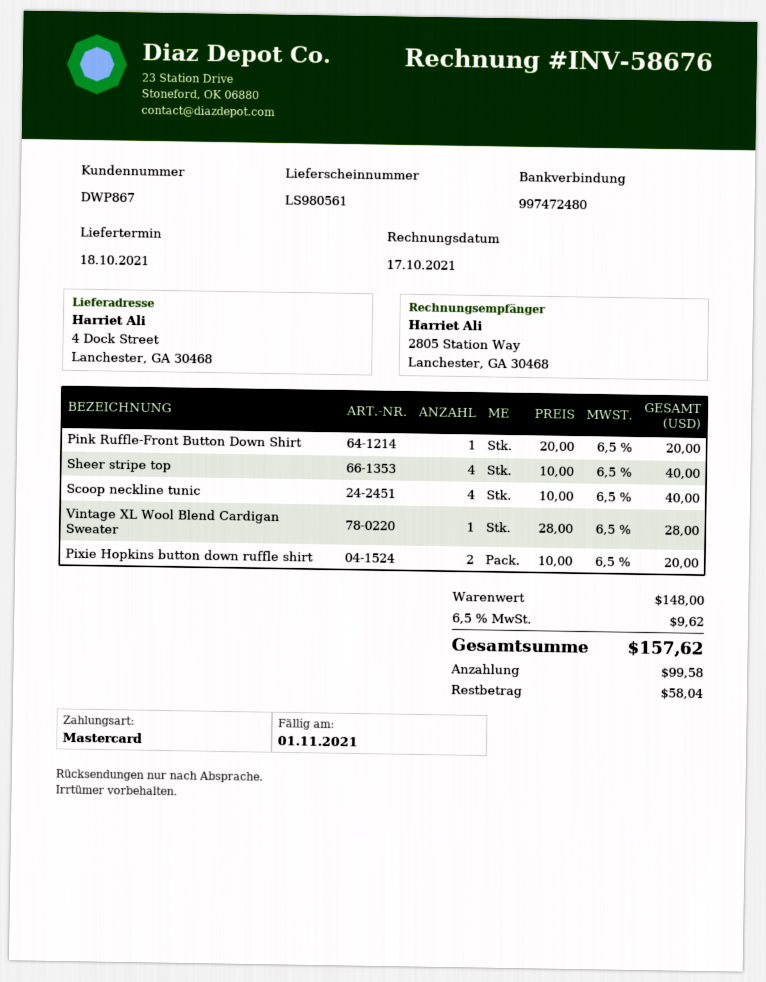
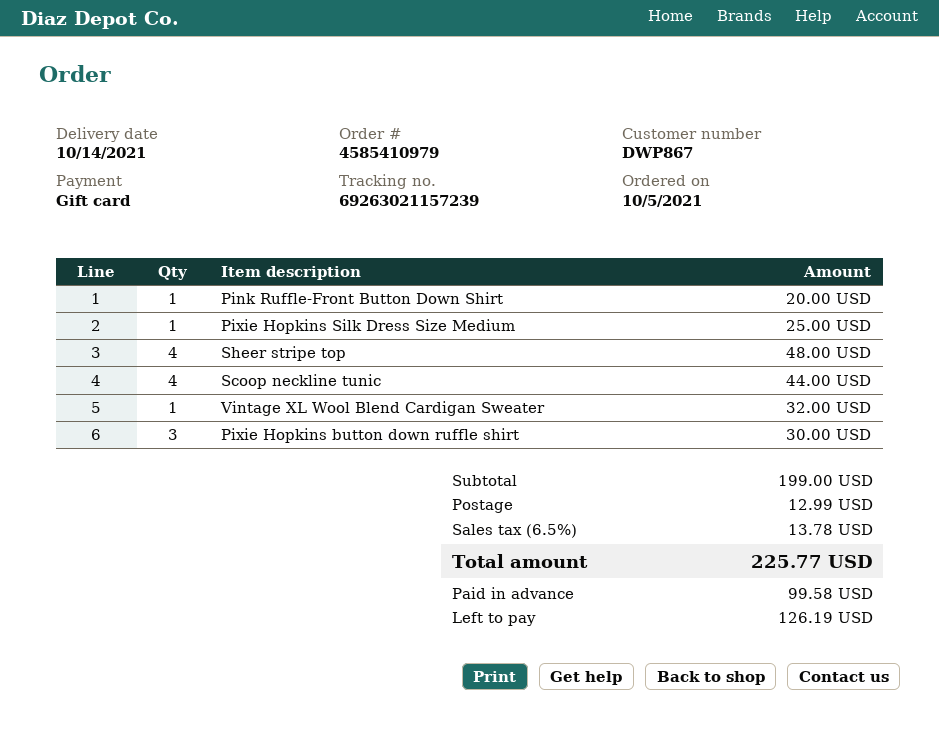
delivery date: 2021-10-18 -> 2021-10-14
payment method: Mastercard -> gift card
Sheer stripe top: 4 for 40.00 -> 4 for 48.00
Scoop neckline tunic: 4 for 40.00 -> 4 for 44.00
Vintage XL Wool Blend Cardigan Sweater: 1 for 28.00 -> 1 for 32.00
Pixie Hopkins button down ruffle shirt: 2 for 20.00 -> 3 for 30.00
Pixie Hopkins Silk Dress Size Medium: none -> 1 for 25.00
subtotal: 148.00 -> 199.00
shipping: none -> 12.99
tax: 6.5% = 9.62 -> 6.5% = 13.78
total: 157.62 -> 225.77
balance: 58.04 -> 126.19

